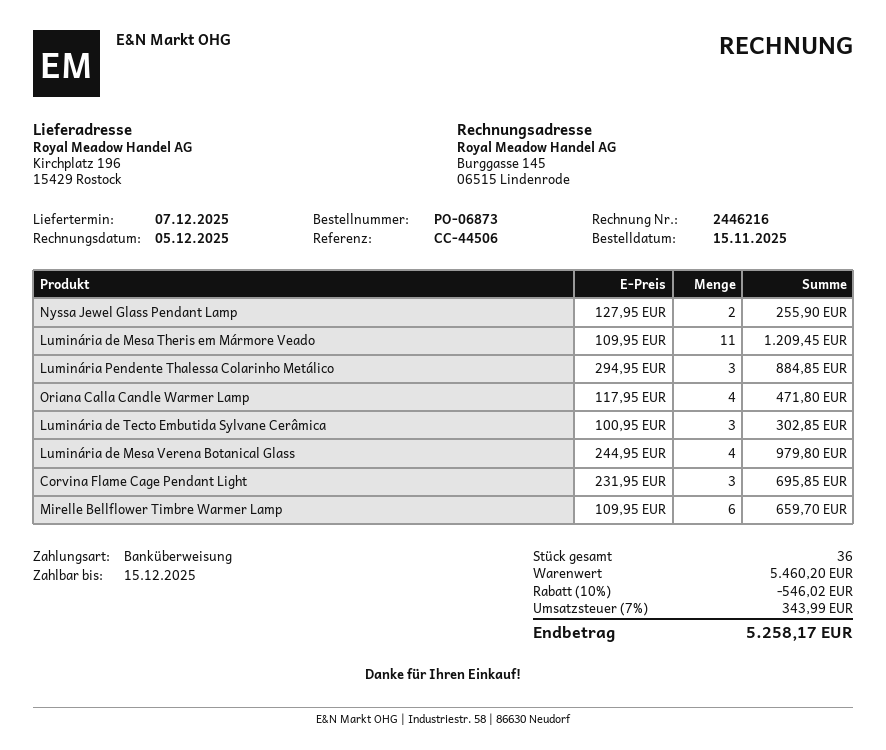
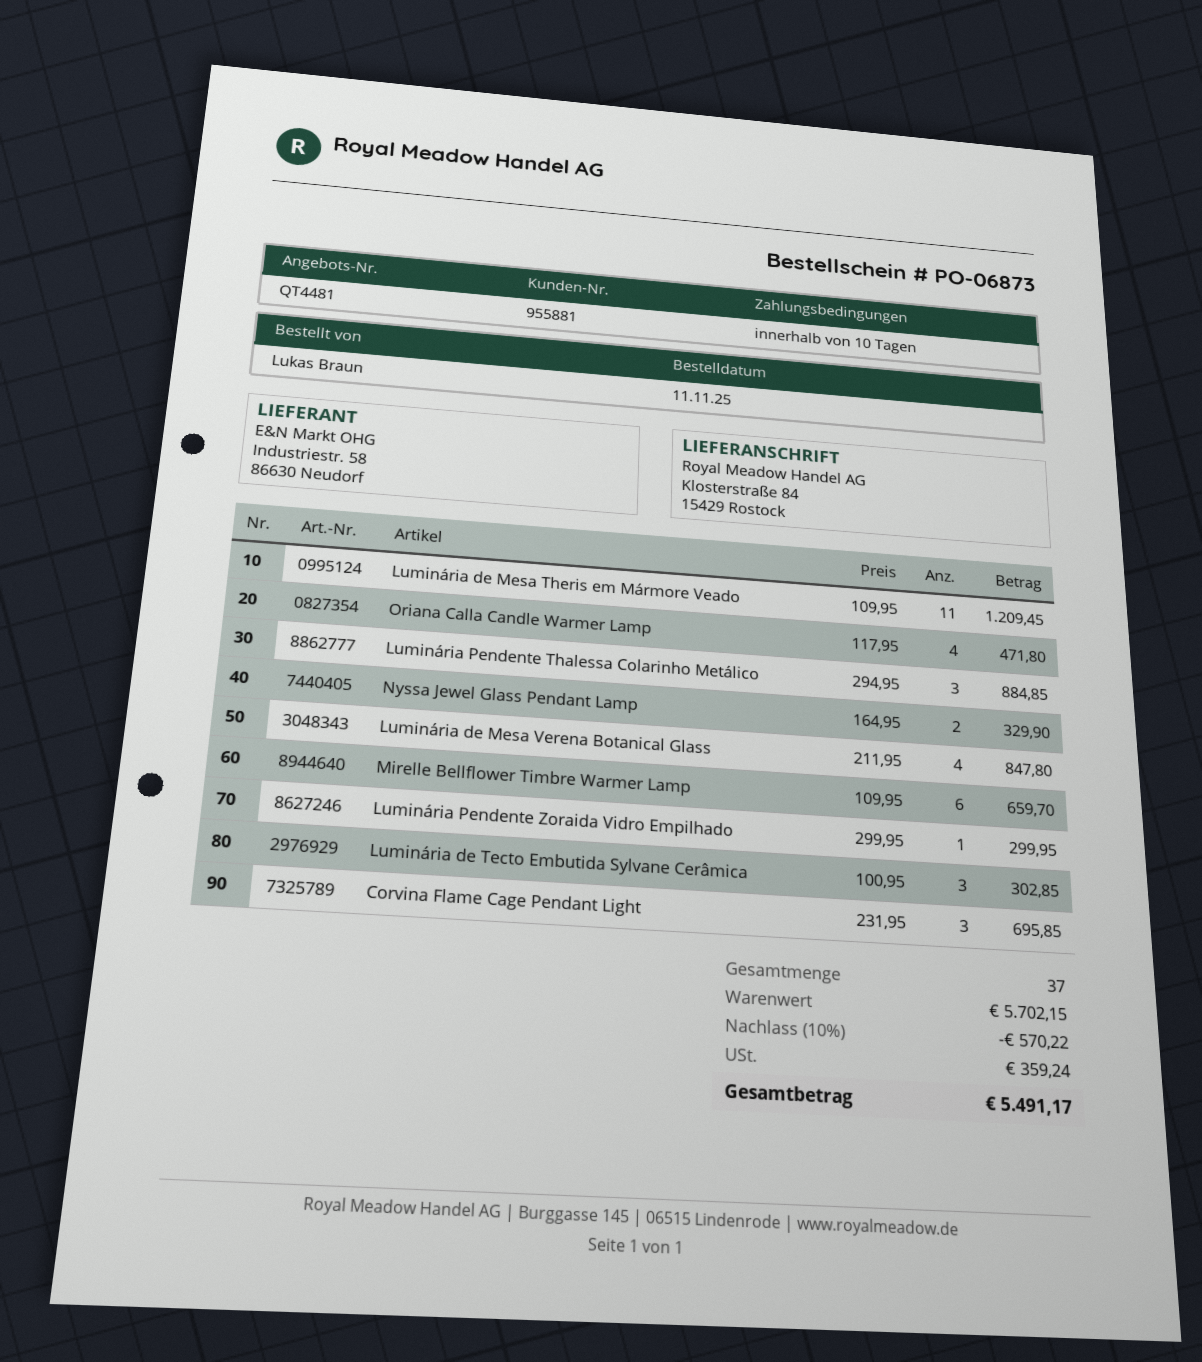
order date: 2025-11-15 -> 2025-11-11
ship to: Kirchplatz 196, 15429 Rostock -> Klosterstraße 84, 15429 Rostock
Nyssa Jewel Glass Pendant Lamp: 2 x 127.95 = 255.90 -> 2 x 164.95 = 329.90
Luminária de Mesa Verena Botanical Glass: 4 x 244.95 = 979.80 -> 4 x 211.95 = 847.80
Luminária Pendente Zoraida Vidro Empilhado: none -> 1 x 299.95 = 299.95
total quantity: 36 -> 37
subtotal: 5460.20 -> 5702.15
discount: 10% = 546.02 -> 10% = 570.22
tax: 343.99 -> 359.24
total: 5258.17 -> 5491.17

